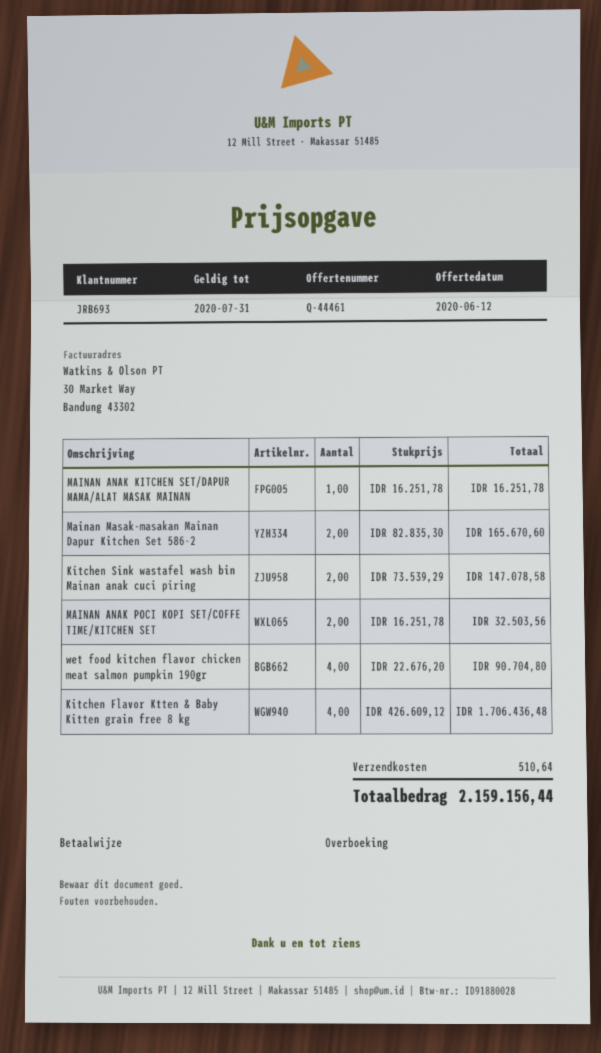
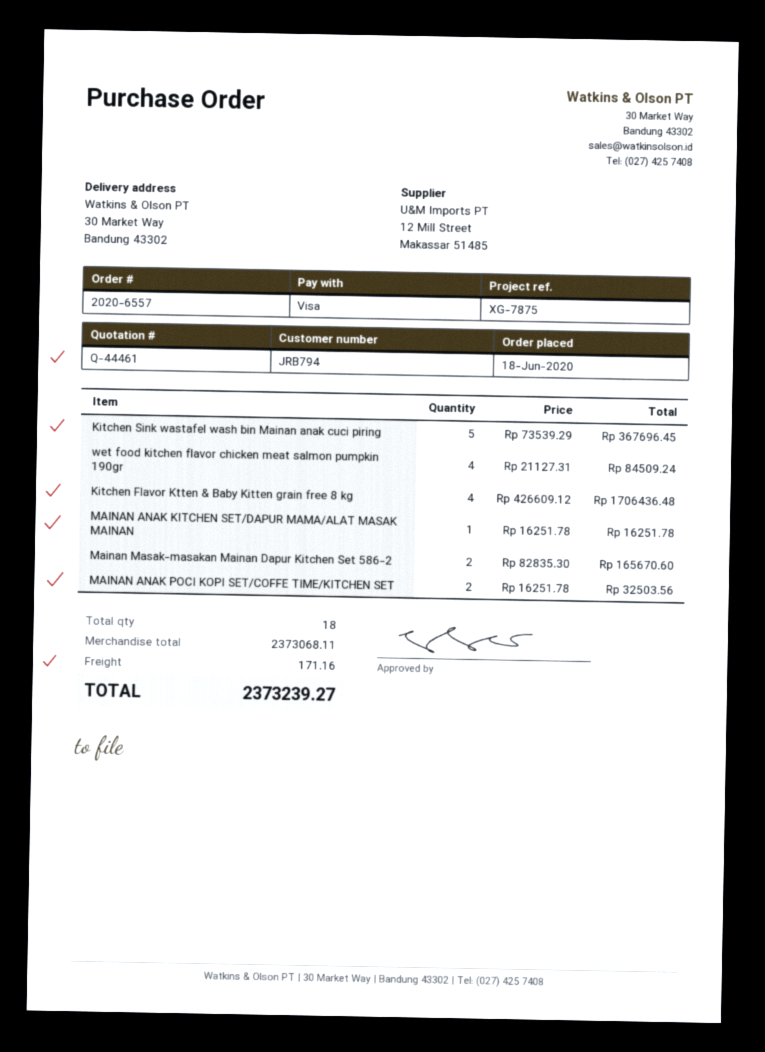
customer number: JRB693 -> JRB794
payment method: bank transfer -> Visa
Kitchen Sink wastafel wash bin Mainan anak cuci piring: 2 x 73539.29 = 147078.58 -> 5 x 73539.29 = 367696.45
wet food kitchen flavor chicken meat salmon pumpkin 190gr: 4 x 22676.20 = 90704.80 -> 4 x 21127.31 = 84509.24
shipping: 510.64 -> 171.16
total: 2159156.44 -> 2373239.27

